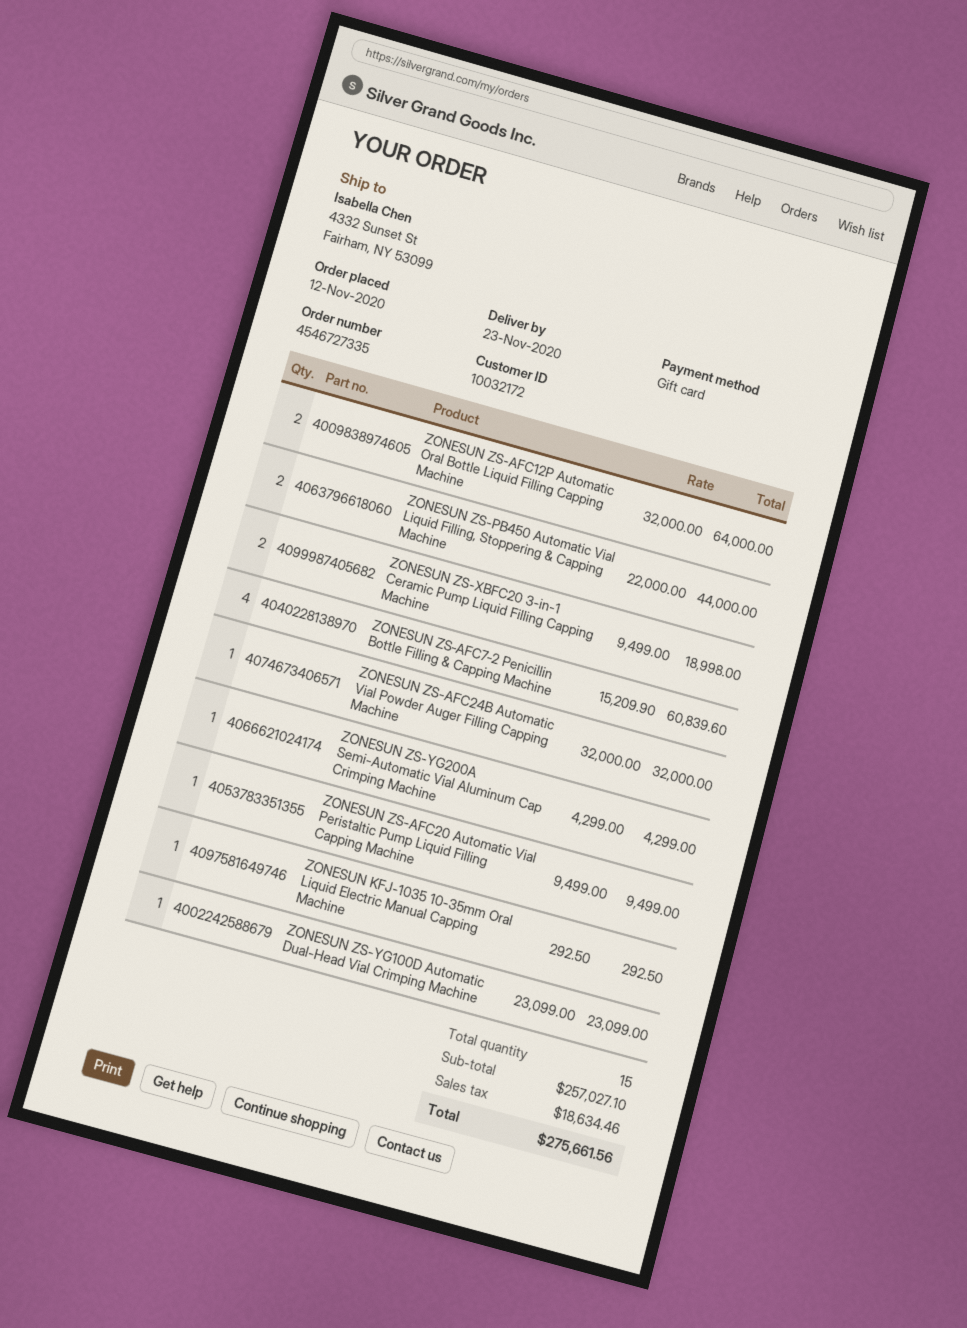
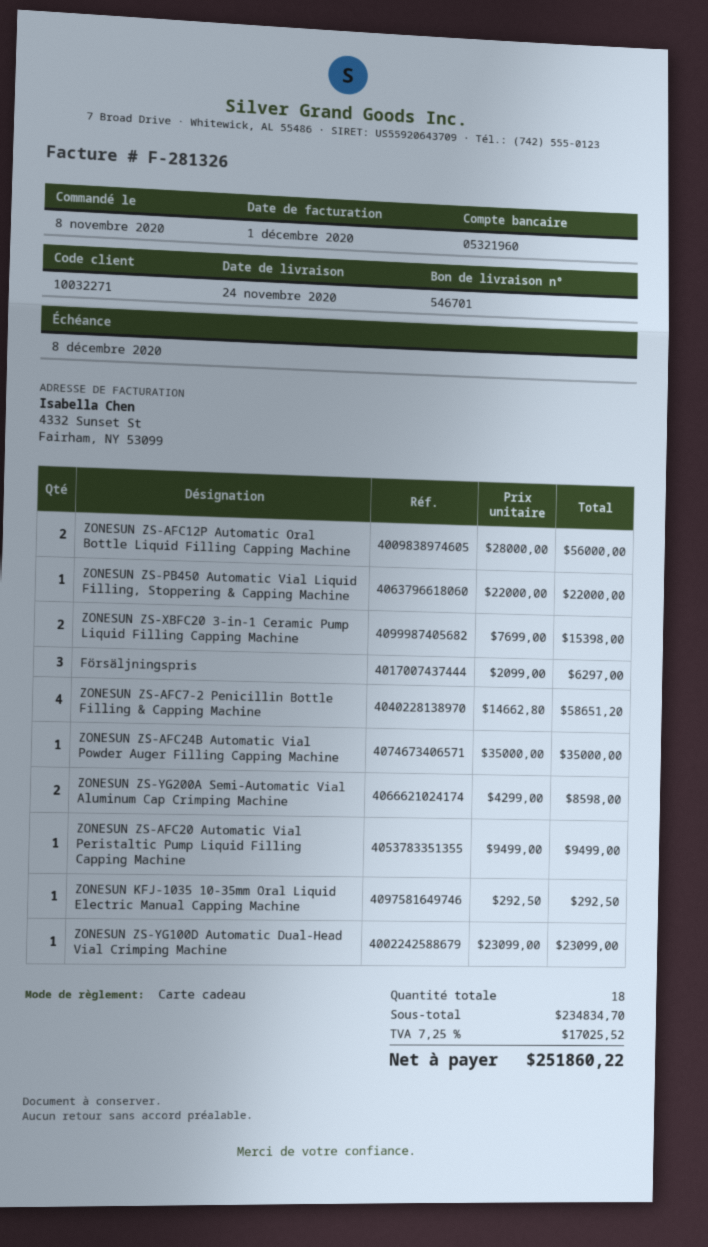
order date: 2020-11-12 -> 2020-11-08
delivery date: 2020-11-23 -> 2020-11-24
customer number: 10032172 -> 10032271
ZONESUN ZS-AFC12P Automatic Oral Bottle Liquid Filling Capping Machine: 2 x 32000.00 = 64000.00 -> 2 x 28000.00 = 56000.00
ZONESUN ZS-PB450 Automatic Vial Liquid Filling, Stoppering & Capping Machine: 2 x 22000.00 = 44000.00 -> 1 x 22000.00 = 22000.00
ZONESUN ZS-XBFC20 3-in-1 Ceramic Pump Liquid Filling Capping Machine: 2 x 9499.00 = 18998.00 -> 2 x 7699.00 = 15398.00
ZONESUN ZS‑AFC7‑2 Penicillin Bottle Filling & Capping Machine: 4 x 15209.90 = 60839.60 -> 4 x 14662.80 = 58651.20
ZONESUN ZS-AFC24B Automatic Vial Powder Auger Filling Capping Machine: 1 x 32000.00 = 32000.00 -> 1 x 35000.00 = 35000.00
ZONESUN ZS-YG200A Semi-Automatic Vial Aluminum Cap Crimping Machine: 1 x 4299.00 = 4299.00 -> 2 x 4299.00 = 8598.00
Försäljningspris: none -> 3 x 2099.00 = 6297.00
total quantity: 15 -> 18
subtotal: 257027.10 -> 234834.70
tax: 18634.46 -> 17025.52
total: 275661.56 -> 251860.22

